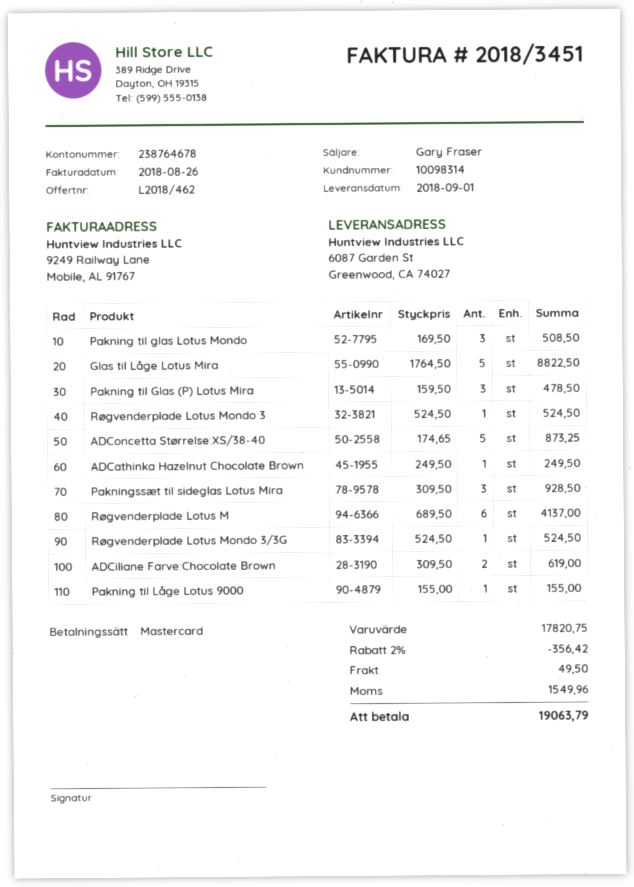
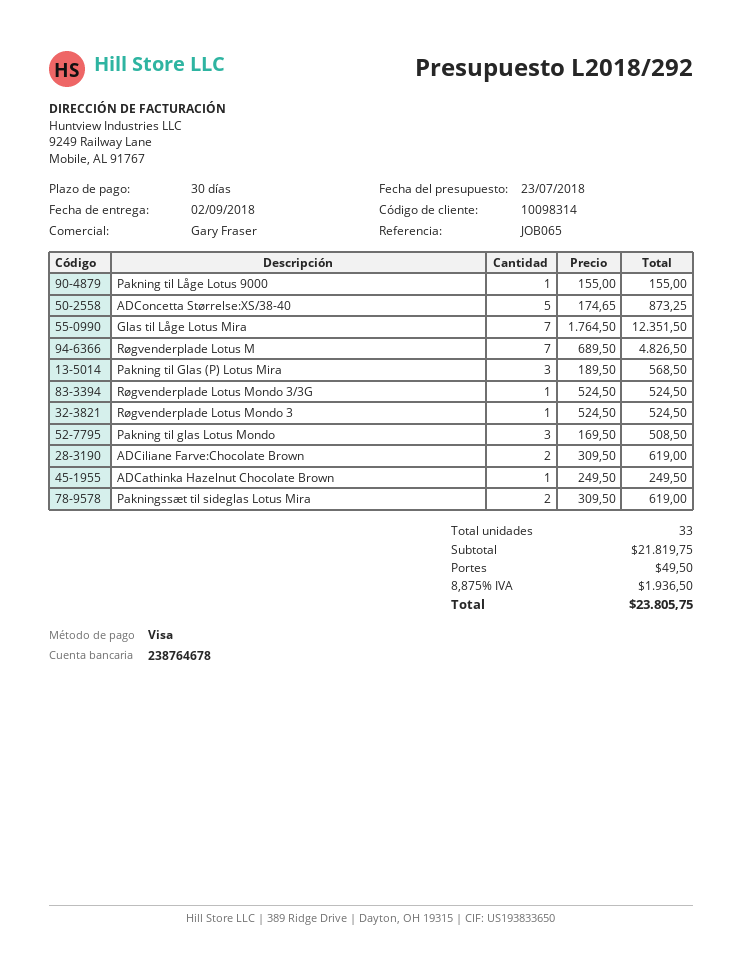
quote number: L2018/462 -> L2018/292
delivery date: 2018-09-01 -> 2018-09-02
payment method: Mastercard -> Visa
Glas til Låge Lotus Mira: 5 x 1764.50 = 8822.50 -> 7 x 1764.50 = 12351.50
Pakning til Glas (P) Lotus Mira: 3 x 159.50 = 478.50 -> 3 x 189.50 = 568.50
Pakningssæt til sideglas Lotus Mira: 3 x 309.50 = 928.50 -> 2 x 309.50 = 619.00
Røgvenderplade Lotus M: 6 x 689.50 = 4137.00 -> 7 x 689.50 = 4826.50
subtotal: 17820.75 -> 21819.75
discount: 2% = 356.42 -> none
tax: 1549.96 -> 1936.50
total: 19063.79 -> 23805.75

